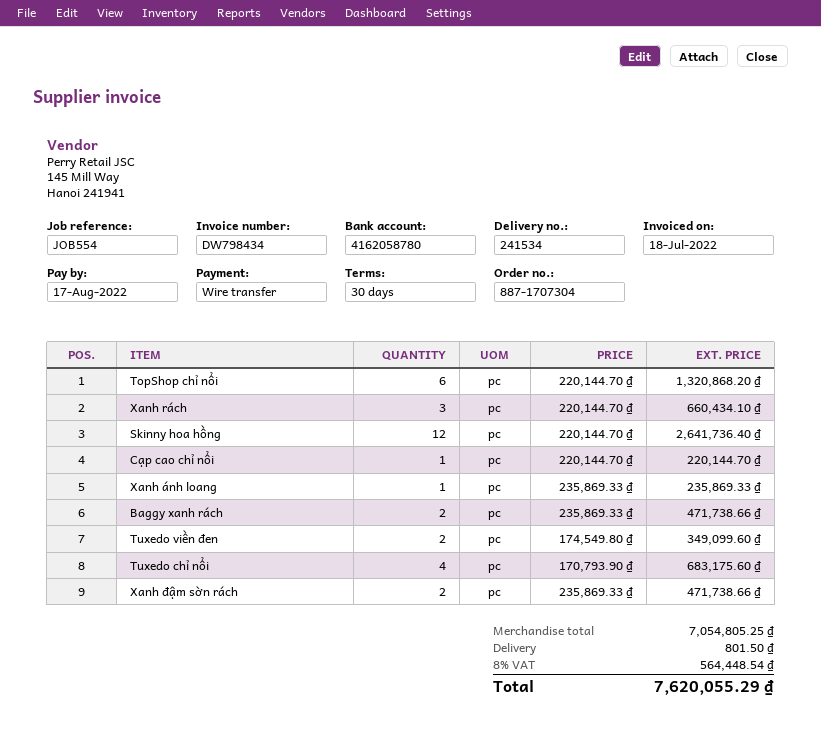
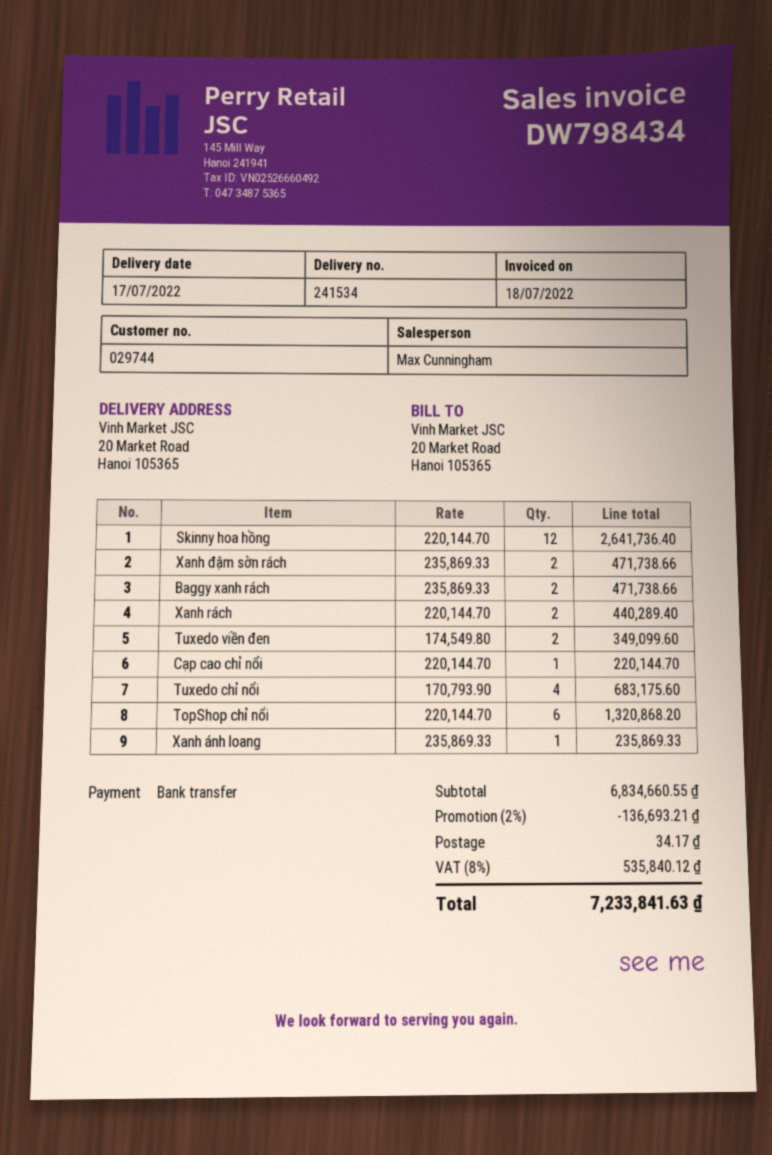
Xanh rách: 3 x 220144.70 = 660434.10 -> 2 x 220144.70 = 440289.40
subtotal: 7054805.25 -> 6834660.55
discount: none -> 2% = 136693.21
shipping: 801.50 -> 34.17
tax: 8% = 564448.54 -> 8% = 535840.12
total: 7620055.29 -> 7233841.63

